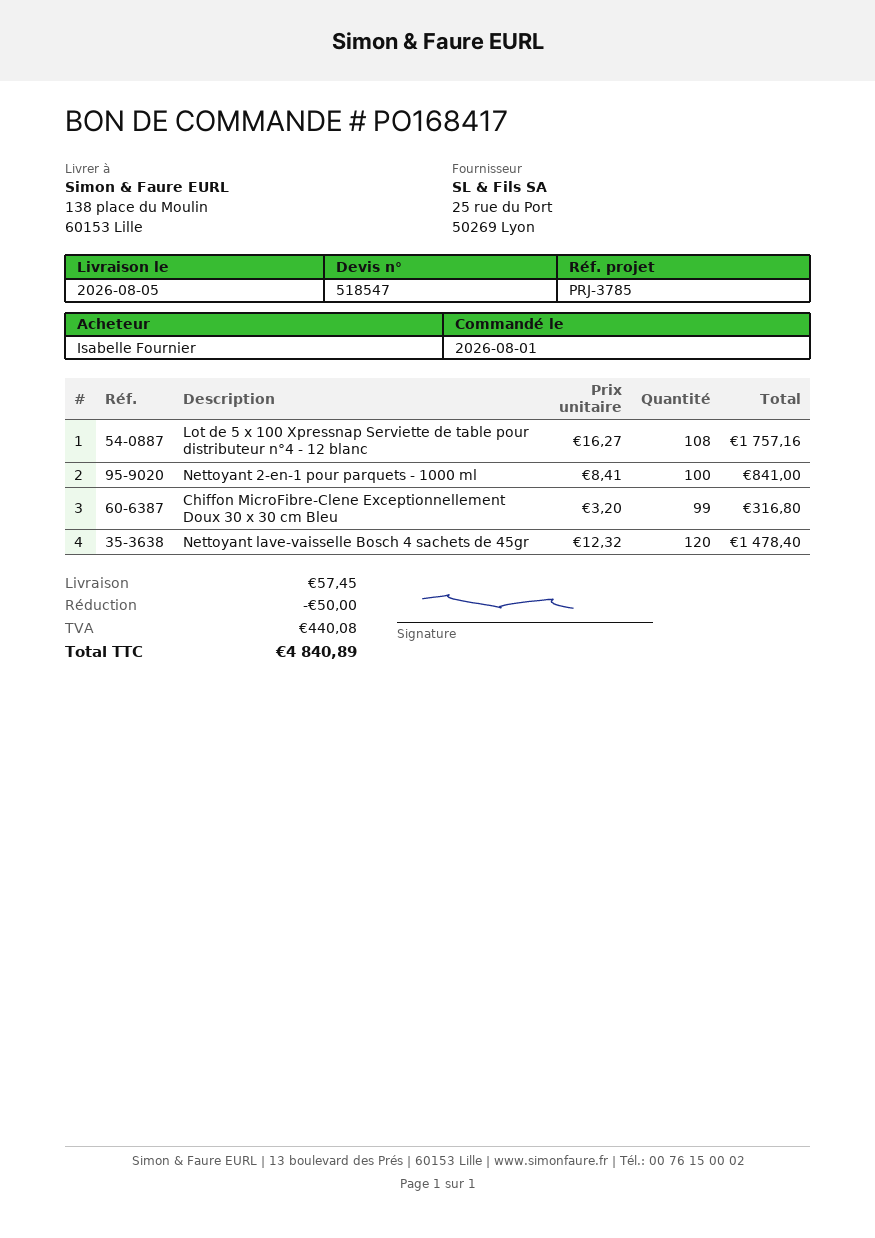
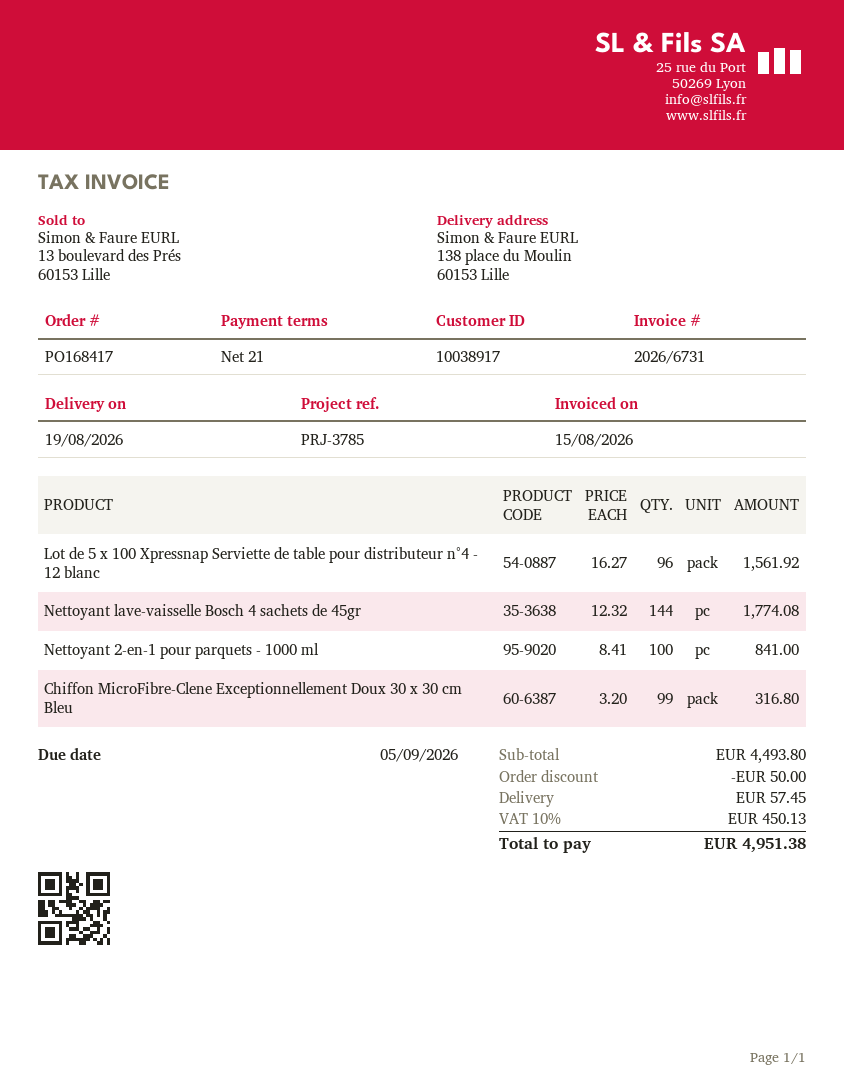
delivery date: 2026-08-05 -> 2026-08-19
Lot de 5 x 100 Xpressnap Serviette de table pour distributeur n°4 - 12 blanc: 108 x 16.27 = 1757.16 -> 96 x 16.27 = 1561.92
Nettoyant lave-vaisselle Bosch 4 sachets de 45gr: 120 x 12.32 = 1478.40 -> 144 x 12.32 = 1774.08
tax: 440.08 -> 450.13
total: 4840.89 -> 4951.38

